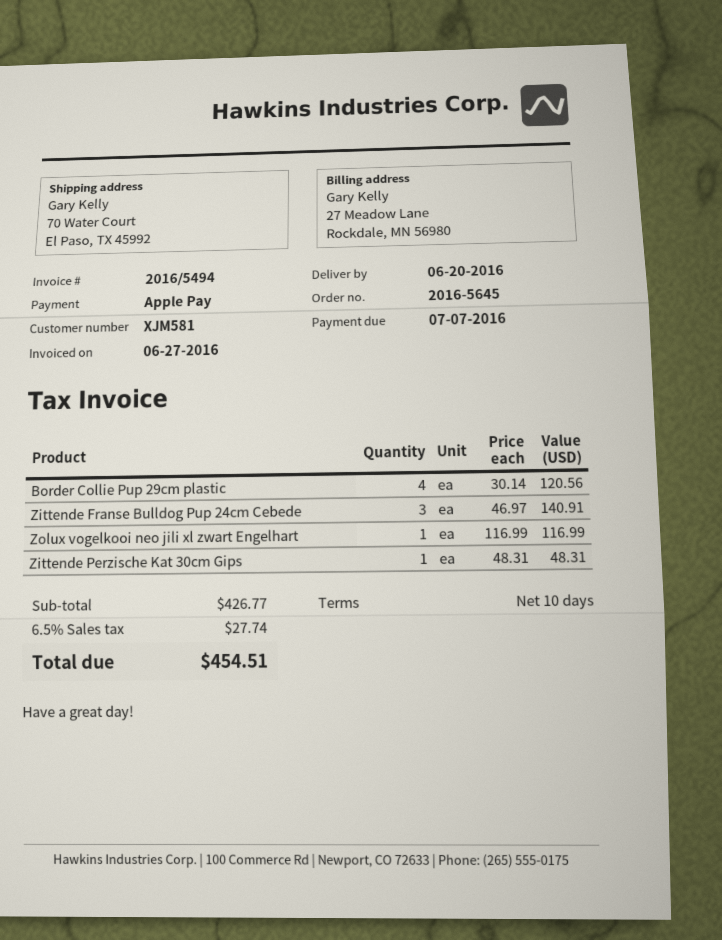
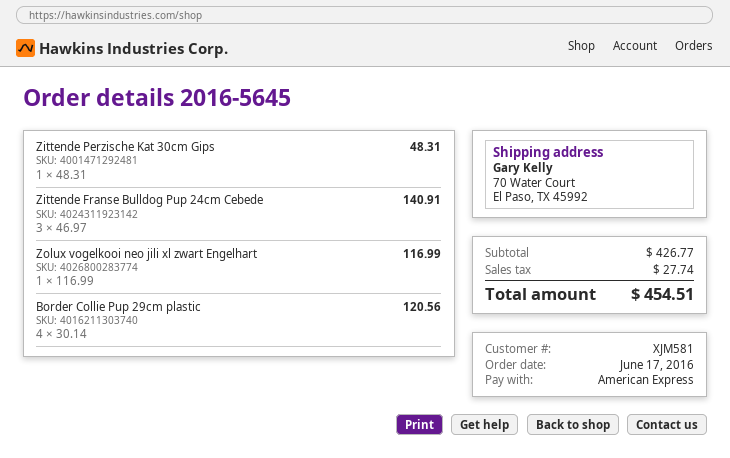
payment method: Apple Pay -> American Express

